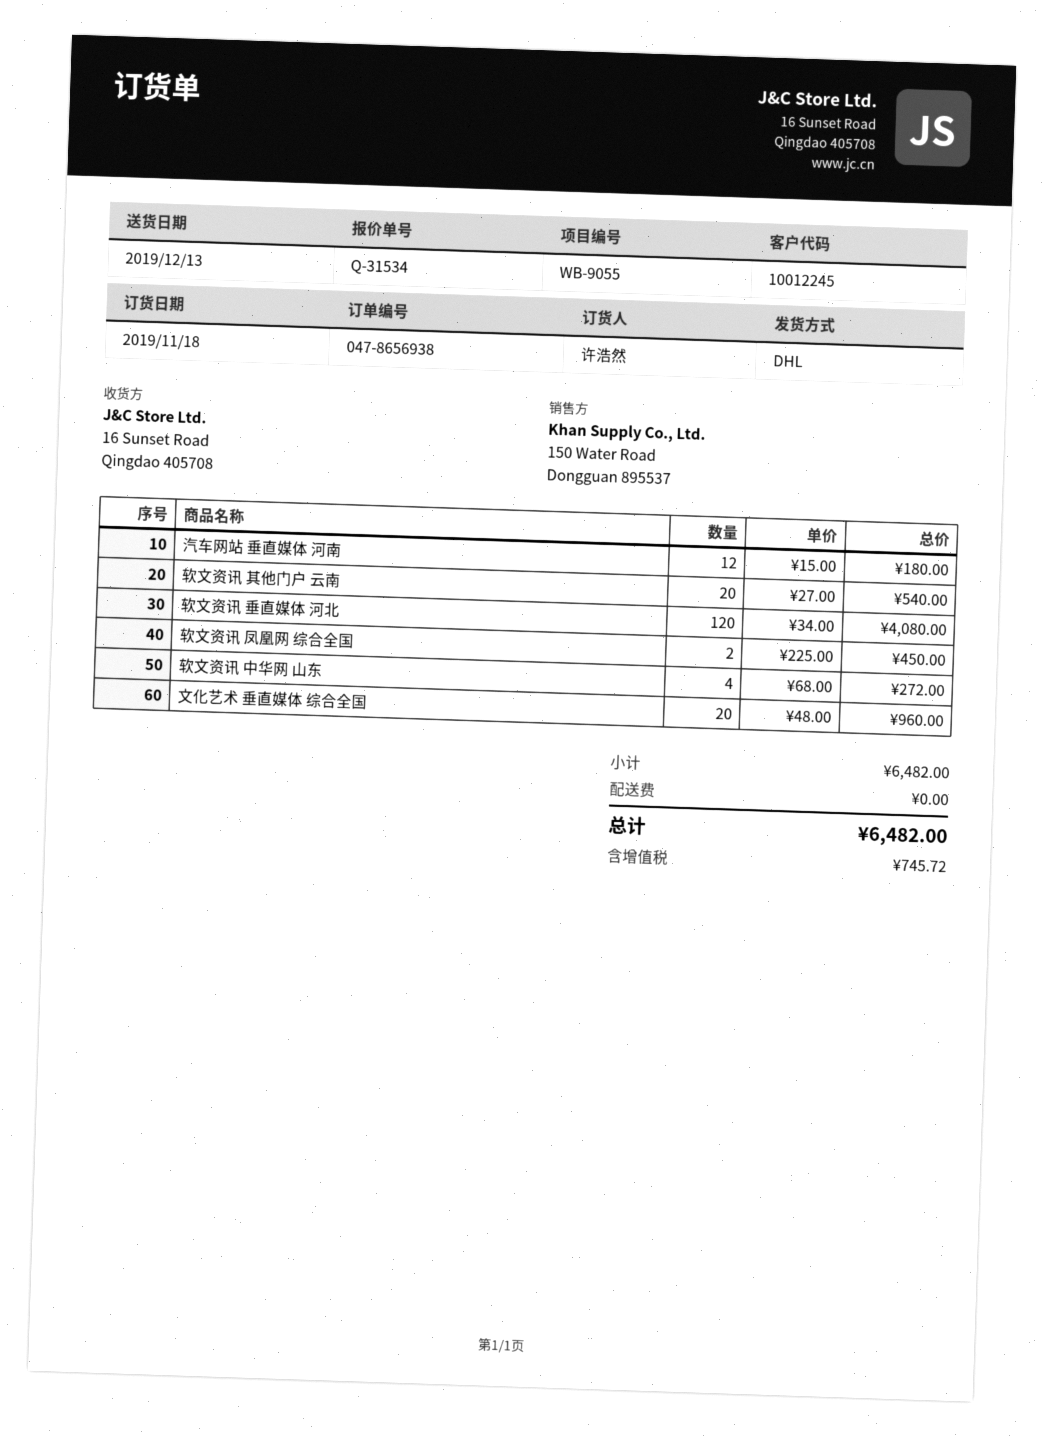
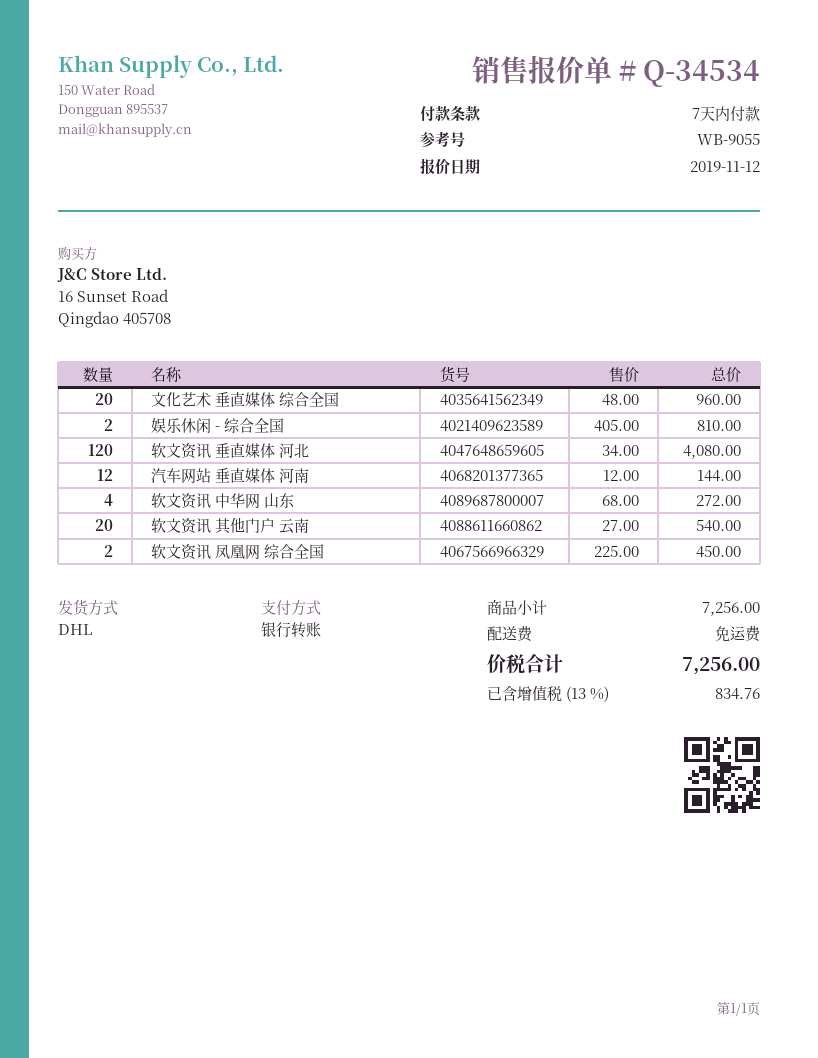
quote number: Q-31534 -> Q-34534
汽车网站 垂直媒体 河南: 12 x 15.00 = 180.00 -> 12 x 12.00 = 144.00
娱乐休闲 - 综合全国: none -> 2 x 405.00 = 810.00
subtotal: 6482.00 -> 7256.00
tax: 745.72 -> 834.76
total: 6482.00 -> 7256.00

